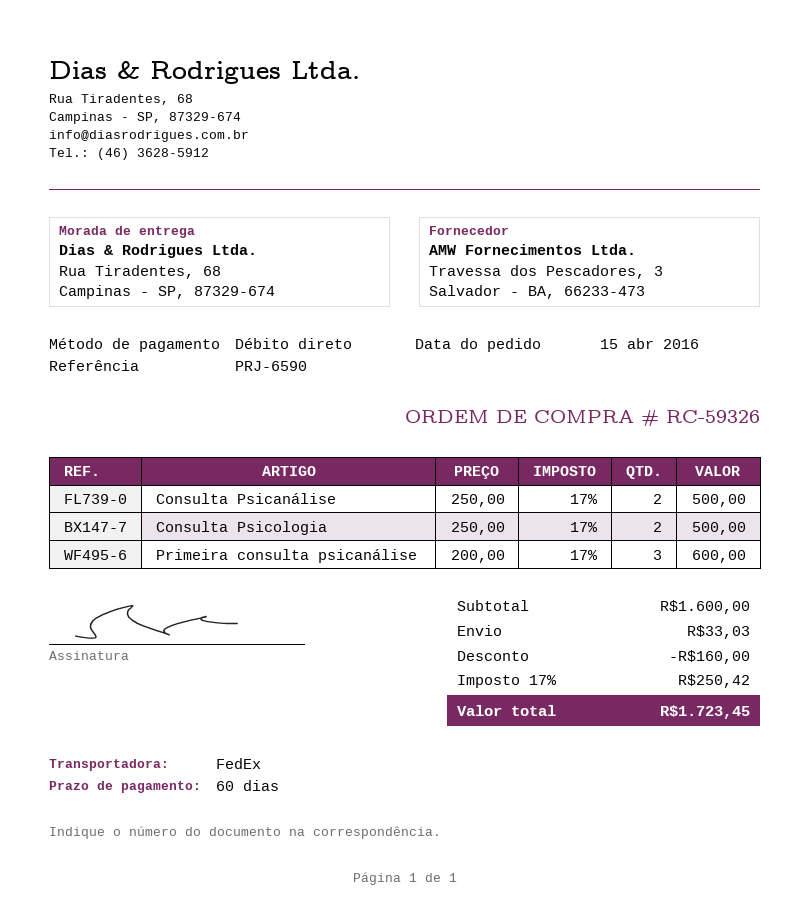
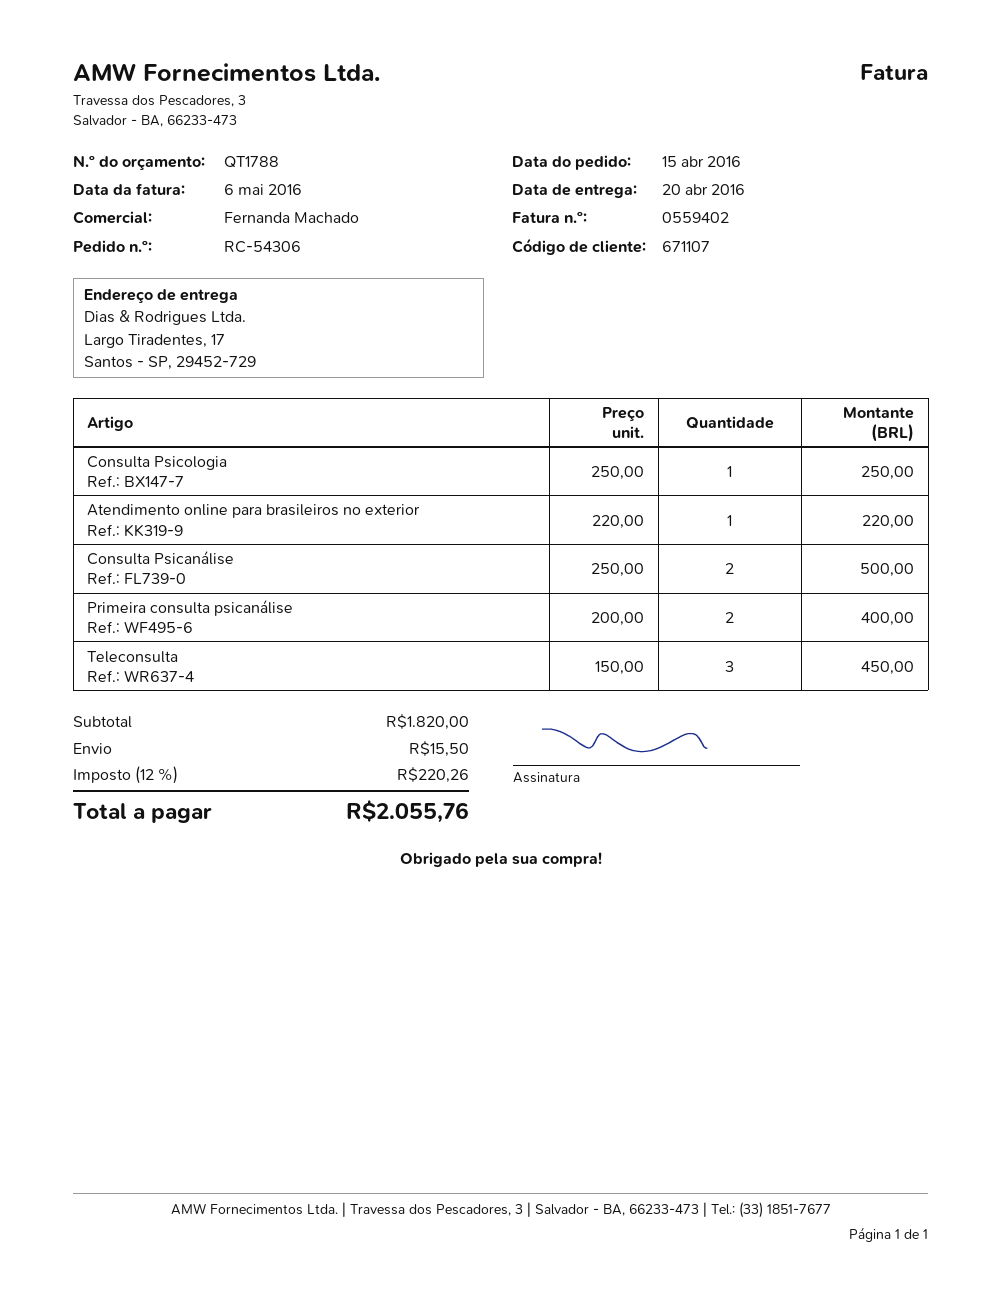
order number: RC-59326 -> RC-54306
ship to: Rua Tiradentes, 68, Campinas - SP, 87329-674 -> Largo Tiradentes, 17, Santos - SP, 29452-729
Consulta Psicologia: 2 x 250.00 = 500.00 -> 1 x 250.00 = 250.00
Primeira consulta psicanálise: 3 x 200.00 = 600.00 -> 2 x 200.00 = 400.00
Atendimento online para brasileiros no exterior: none -> 1 x 220.00 = 220.00
Teleconsulta: none -> 3 x 150.00 = 450.00
subtotal: 1600.00 -> 1820.00
discount: 160.00 -> none
shipping: 33.03 -> 15.50
tax: 17% = 250.42 -> 12% = 220.26
total: 1723.45 -> 2055.76

